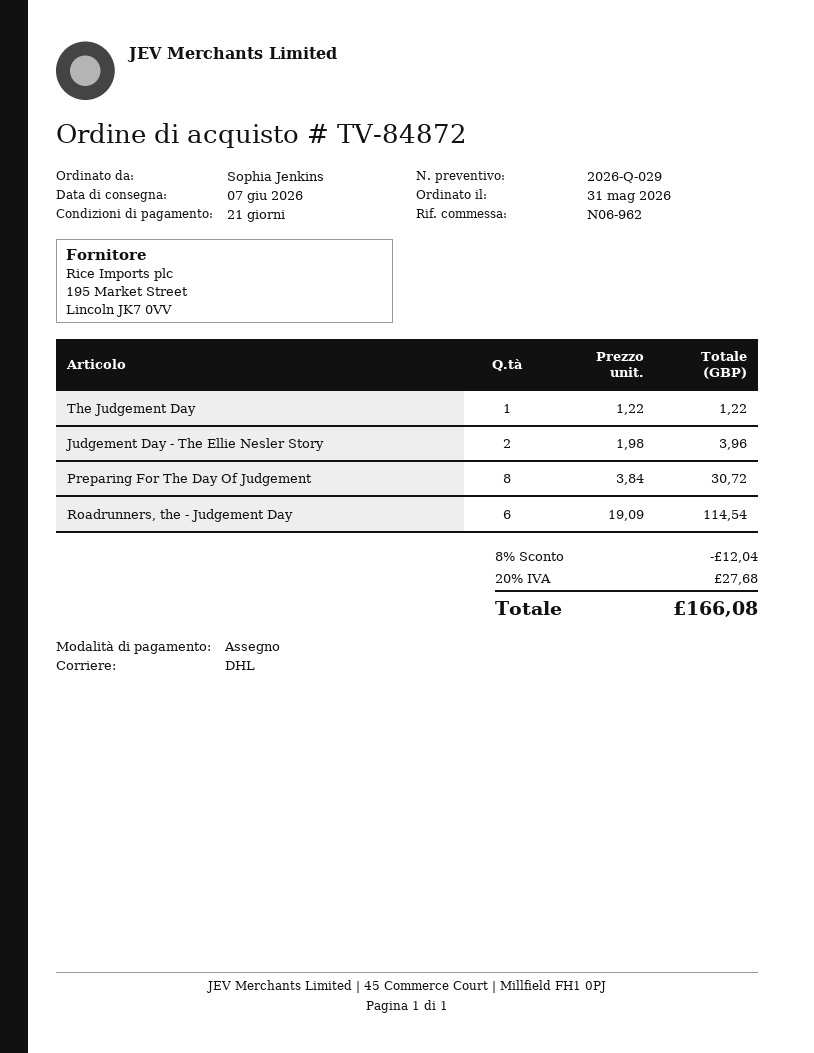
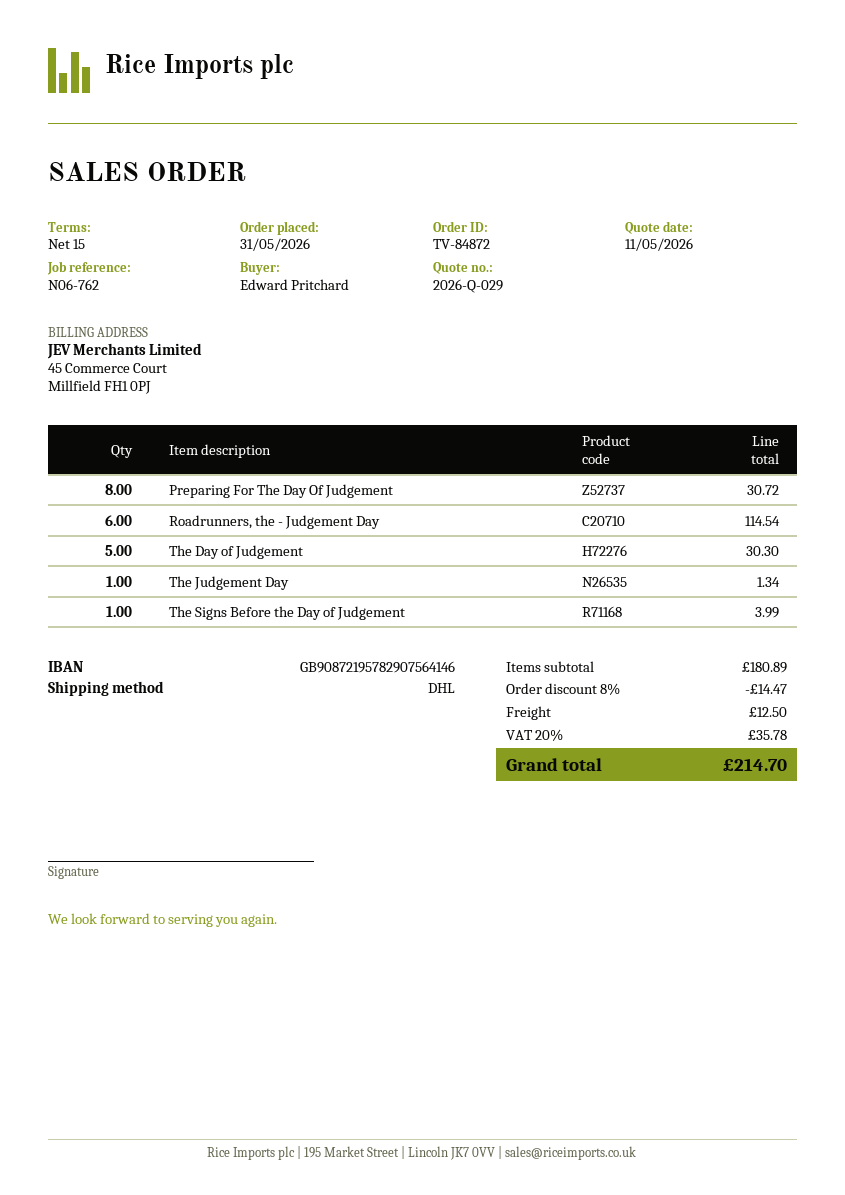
payment terms: 21 days -> 15 days
reference: N06-962 -> N06-762
ordered by: Sophia Jenkins -> Edward Pritchard
The Judgement Day: 1 for 1.22 -> 1 for 1.34
Judgement Day - The Ellie Nesler Story: 2 for 3.96 -> none
The Day of Judgement: none -> 5 for 30.30
The Signs Before the Day of Judgement: none -> 1 for 3.99
discount: 8% = 12.04 -> 8% = 14.47
shipping: none -> 12.50
tax: 20% = 27.68 -> 20% = 35.78
total: 166.08 -> 214.70

